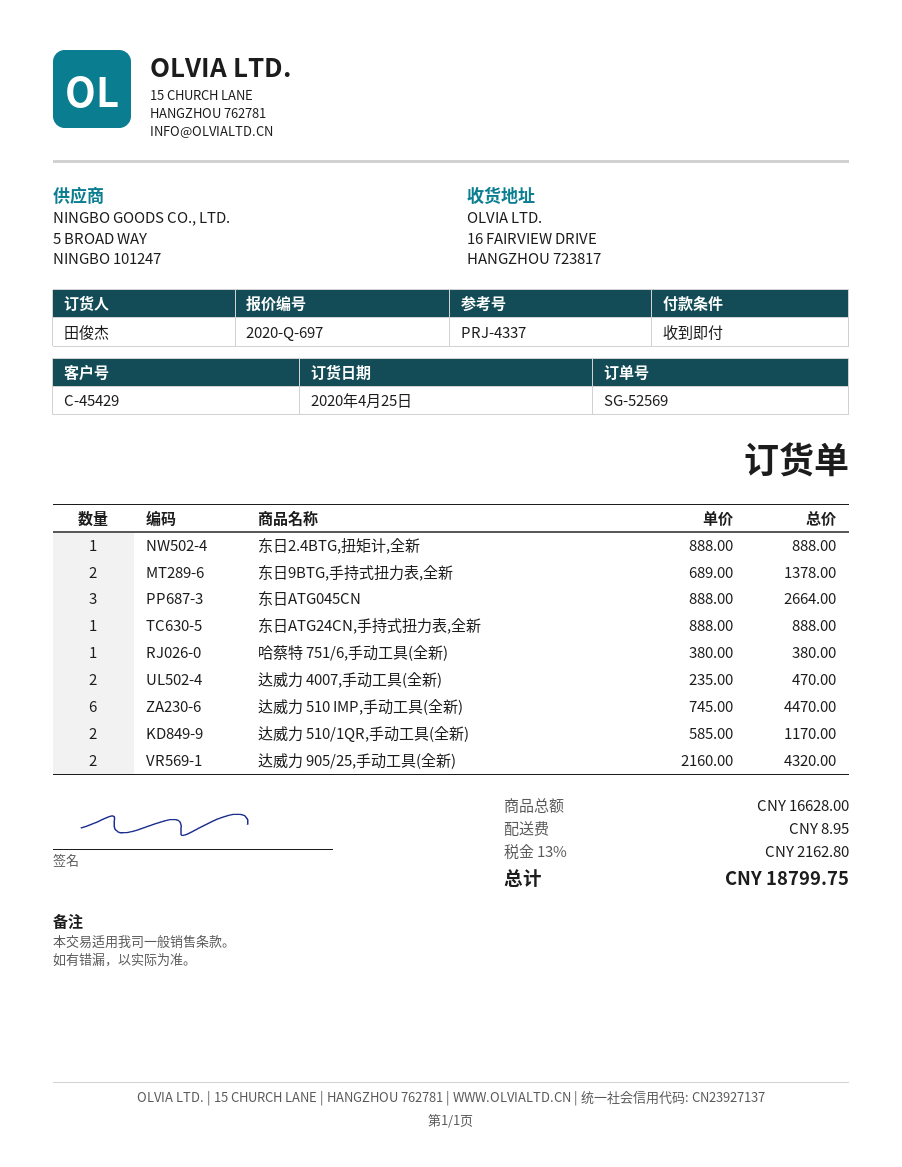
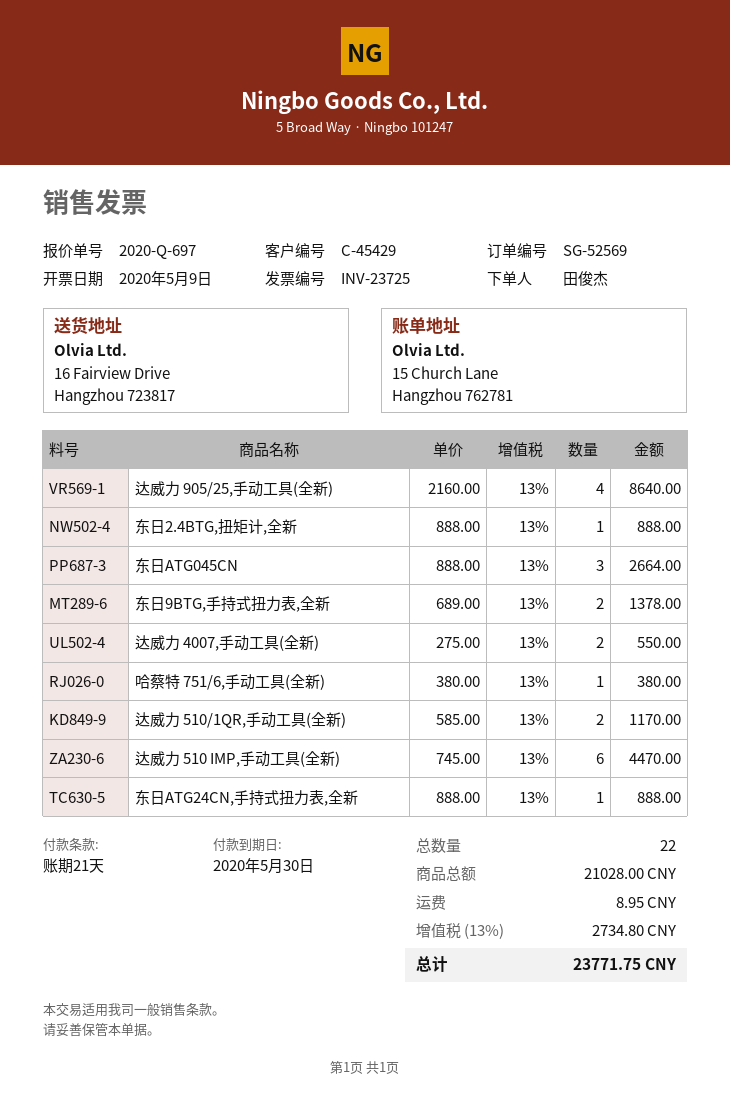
payment terms: on receipt -> 21 days
达威力 4007,手动工具(全新): 2 x 235.00 = 470.00 -> 2 x 275.00 = 550.00
达威力 905/25,手动工具(全新): 2 x 2160.00 = 4320.00 -> 4 x 2160.00 = 8640.00
subtotal: 16628.00 -> 21028.00
tax: 13% = 2162.80 -> 13% = 2734.80
total: 18799.75 -> 23771.75

